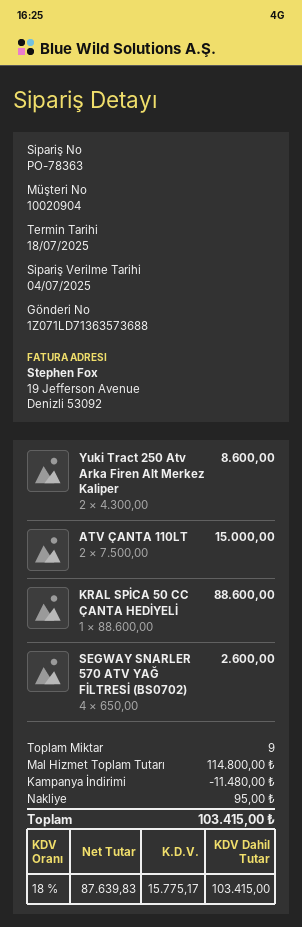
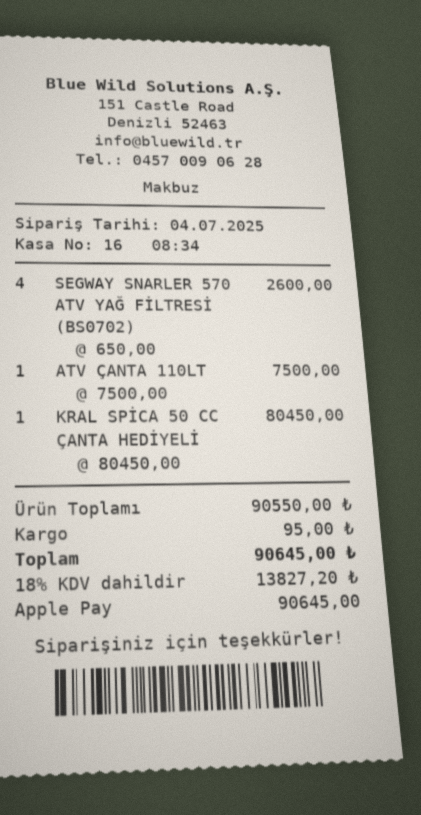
Yuki Tract 250 Atv Arka Firen Alt Merkez Kaliper: 2 x 4300.00 = 8600.00 -> none
ATV ÇANTA 110LT: 2 x 7500.00 = 15000.00 -> 1 x 7500.00 = 7500.00
KRAL SPİCA 50 CC ÇANTA HEDİYELİ: 1 x 88600.00 = 88600.00 -> 1 x 80450.00 = 80450.00
subtotal: 114800.00 -> 90550.00
discount: 11480.00 -> none
tax: 18% = 15775.17 -> 18% = 13827.20
total: 103415.00 -> 90645.00

